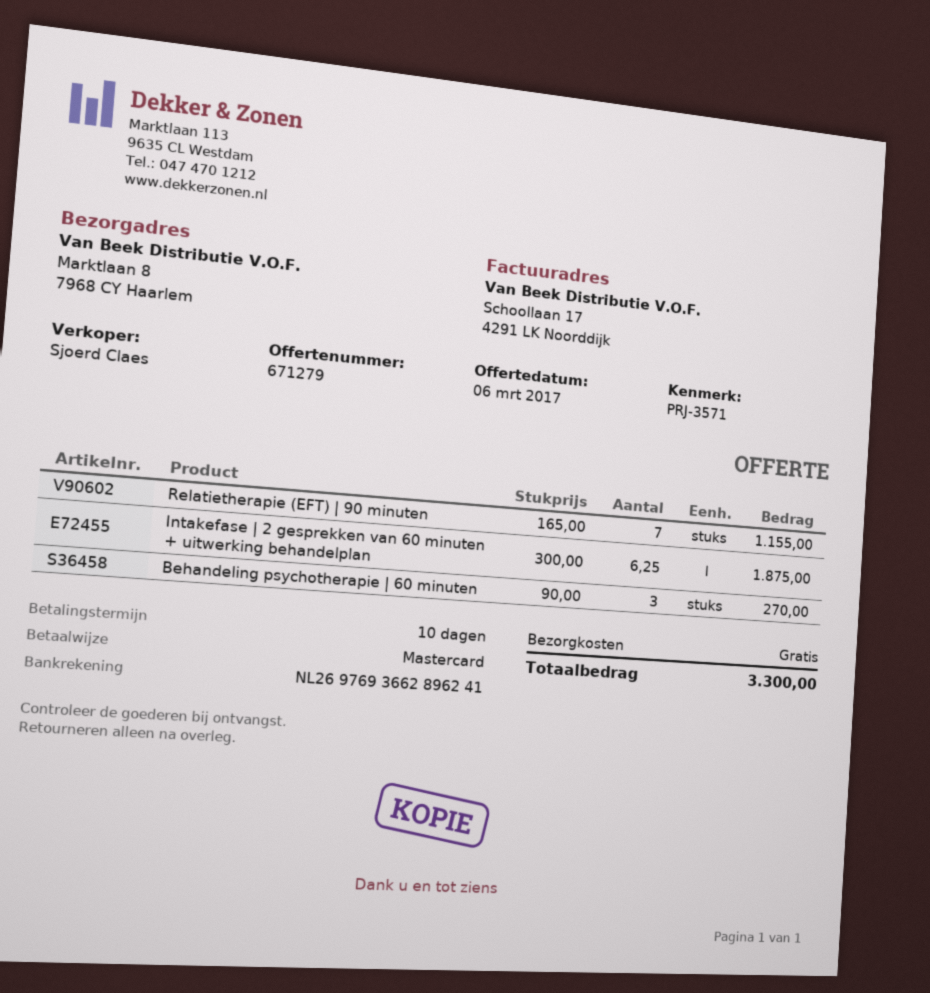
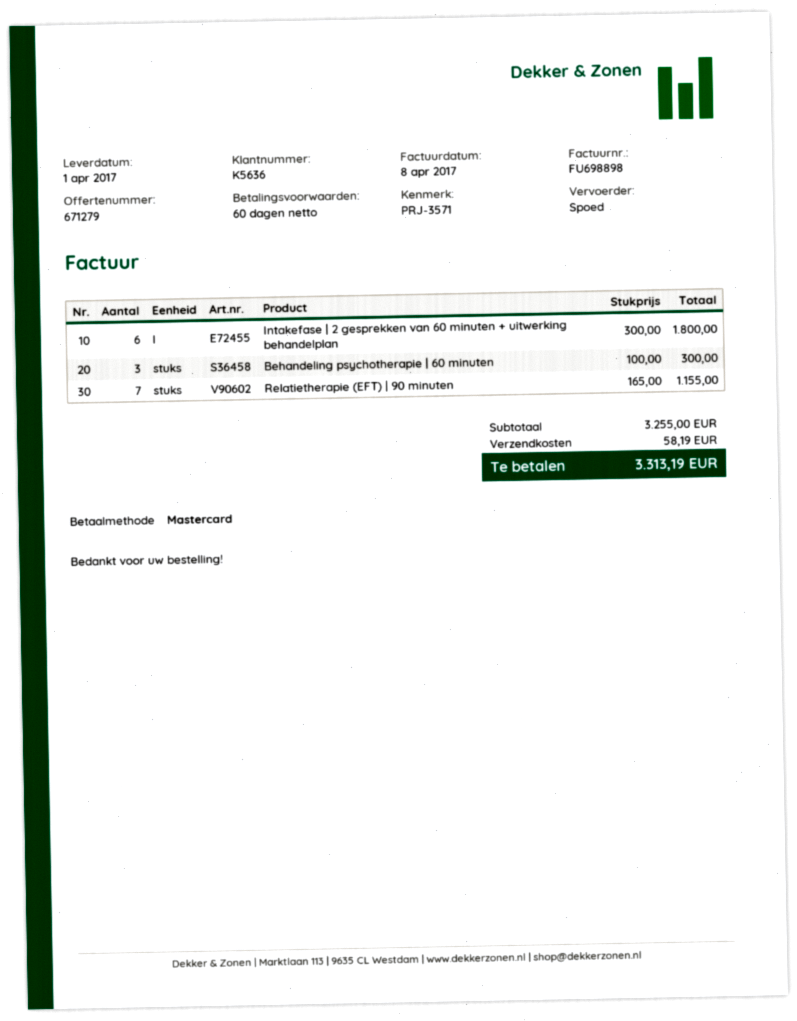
payment terms: 10 days -> 60 days
Intakefase | 2 gesprekken van 60 minuten + uitwerking behandelplan: 6.25 x 300.00 = 1875.00 -> 6 x 300.00 = 1800.00
Behandeling psychotherapie | 60 minuten: 3 x 90.00 = 270.00 -> 3 x 100.00 = 300.00
shipping: 0.00 -> 58.19
total: 3300.00 -> 3313.19

